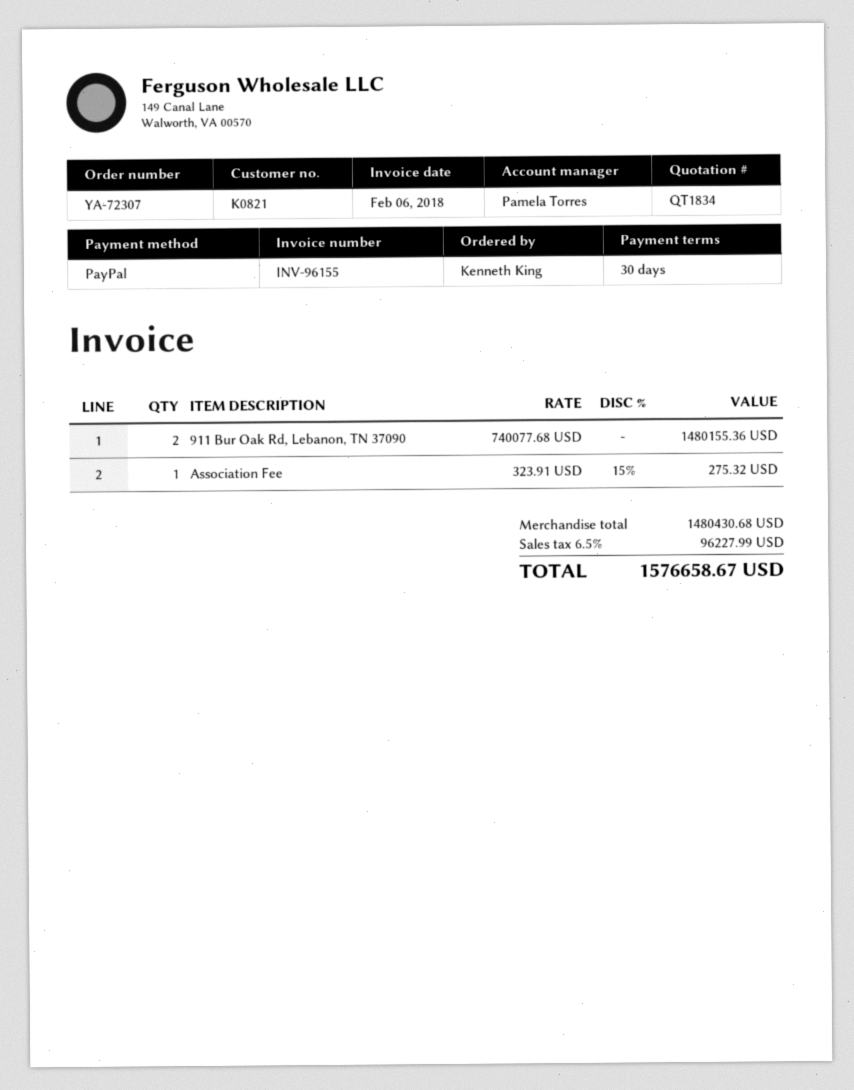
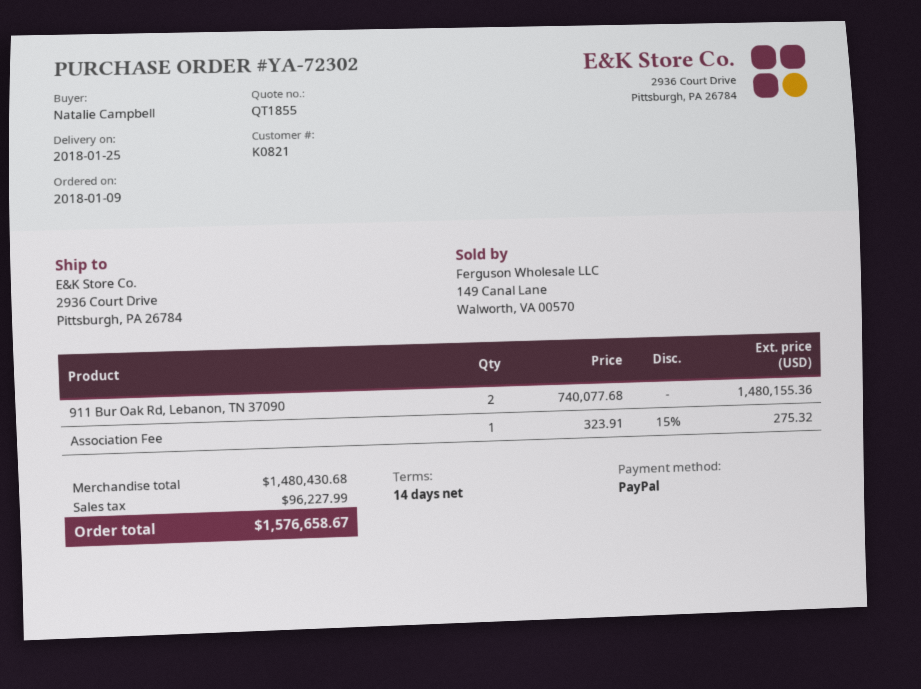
quote number: QT1834 -> QT1855
order number: YA-72307 -> YA-72302
payment terms: 30 days -> 14 days
ordered by: Kenneth King -> Natalie Campbell

